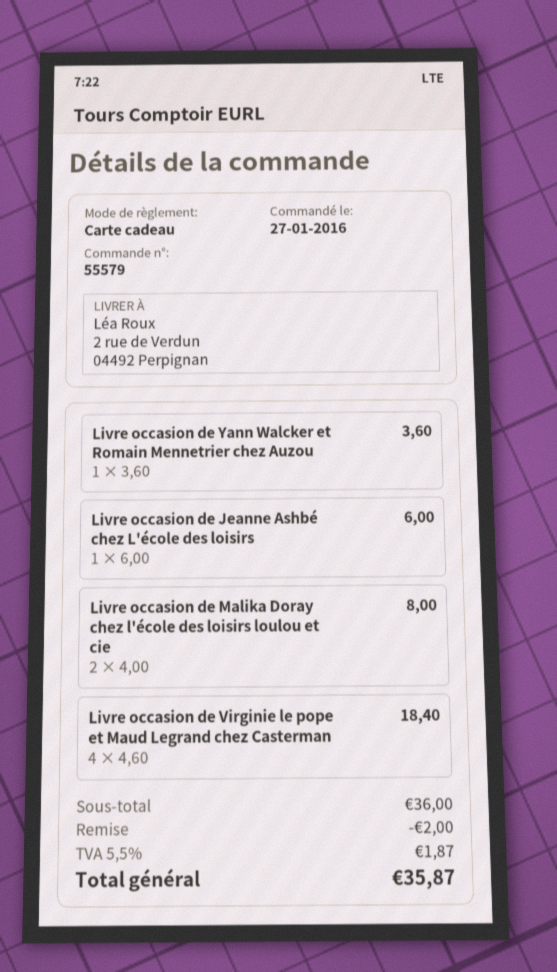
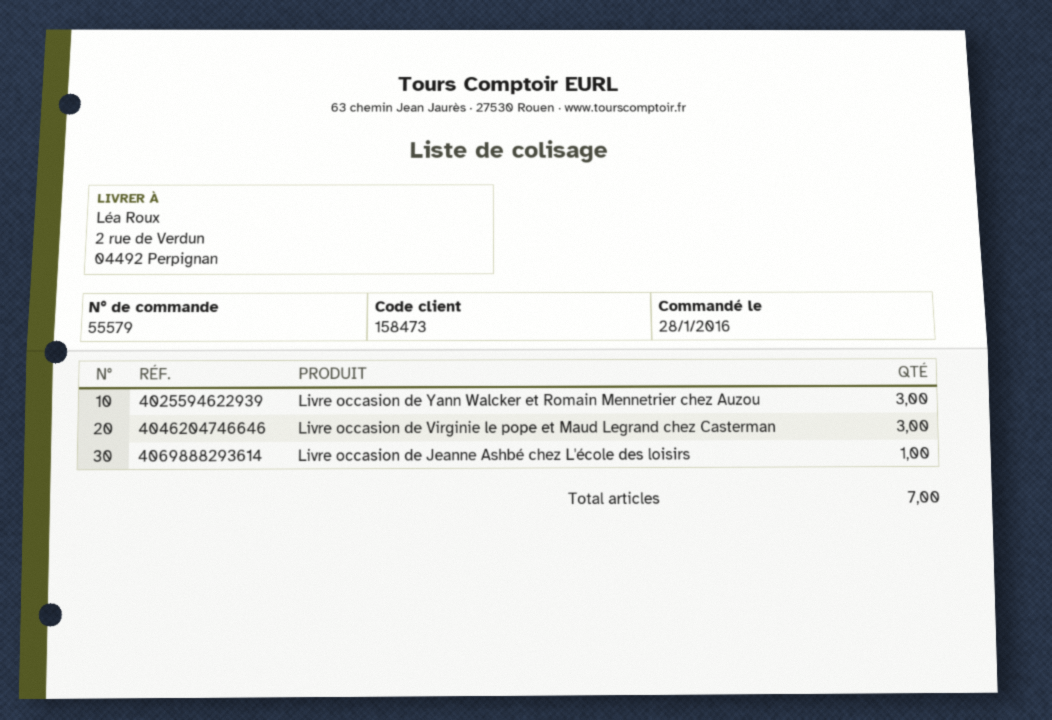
order date: 2016-01-27 -> 2016-01-28
Livre occasion de Yann Walcker et Romain Mennetrier chez Auzou: 1 -> 3
Livre occasion de Malika Doray chez l'école des loisirs loulou et cie: 2 -> none
Livre occasion de Virginie le pope et Maud Legrand chez Casterman: 4 -> 3

